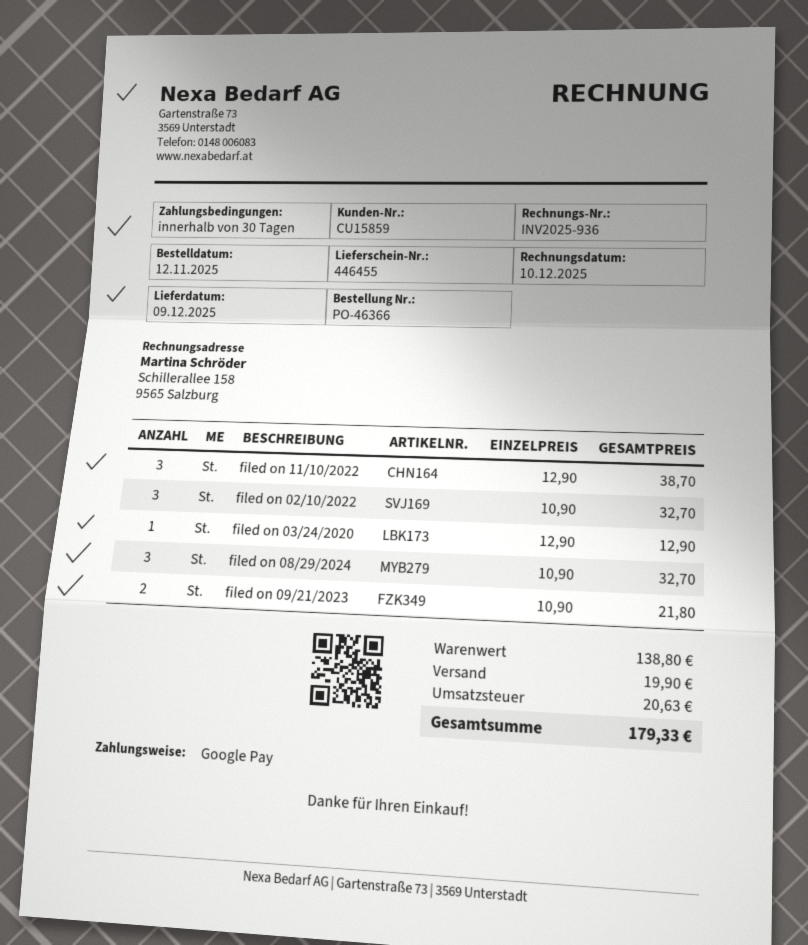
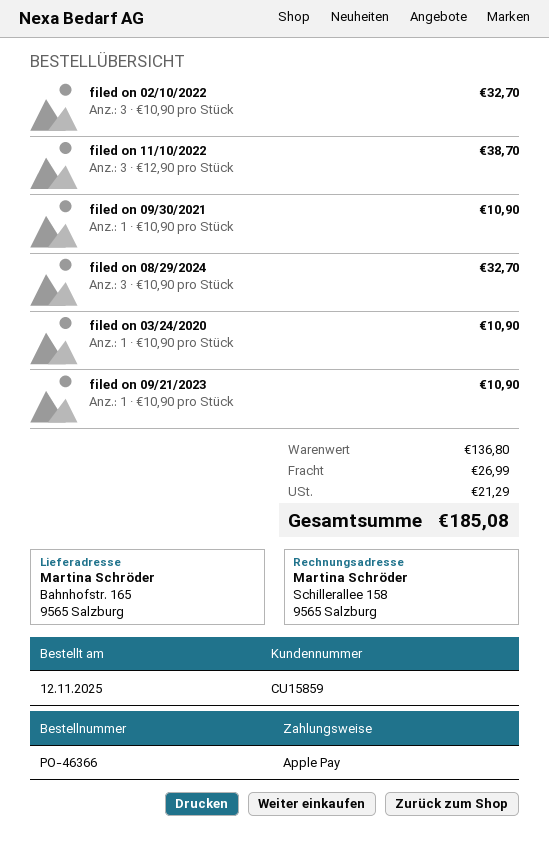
payment method: Google Pay -> Apple Pay
filed on 03/24/2020: 1 x 12.90 = 12.90 -> 1 x 10.90 = 10.90
filed on 09/21/2023: 2 x 10.90 = 21.80 -> 1 x 10.90 = 10.90
filed on 09/30/2021: none -> 1 x 10.90 = 10.90
subtotal: 138.80 -> 136.80
shipping: 19.90 -> 26.99
tax: 20.63 -> 21.29
total: 179.33 -> 185.08

